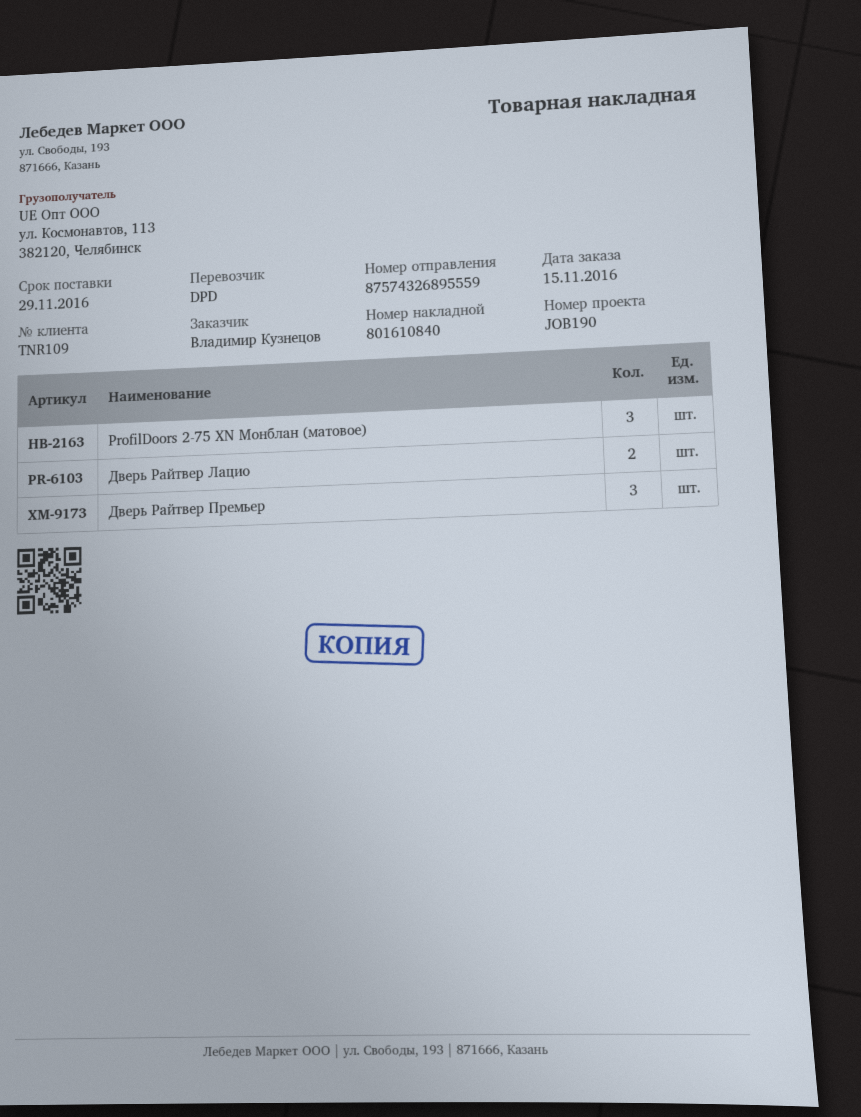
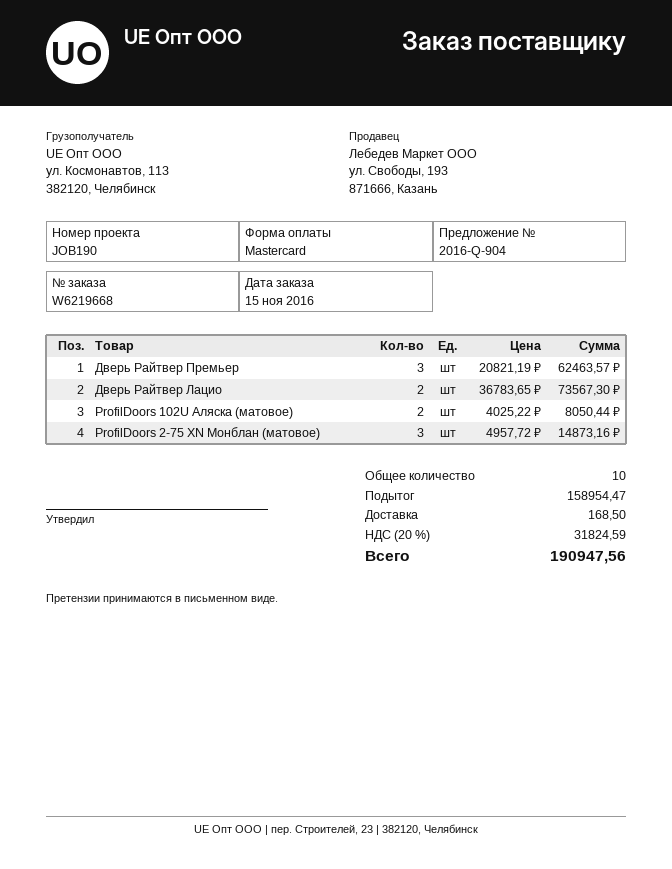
ProfilDoors 102U Аляска (матовое): none -> 2

